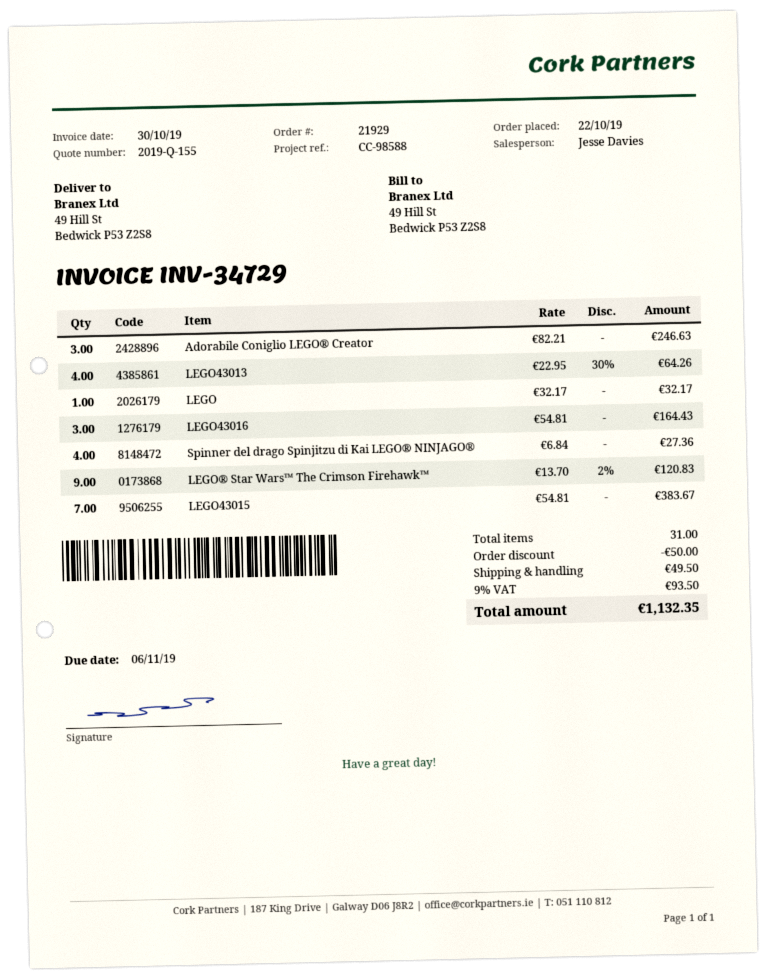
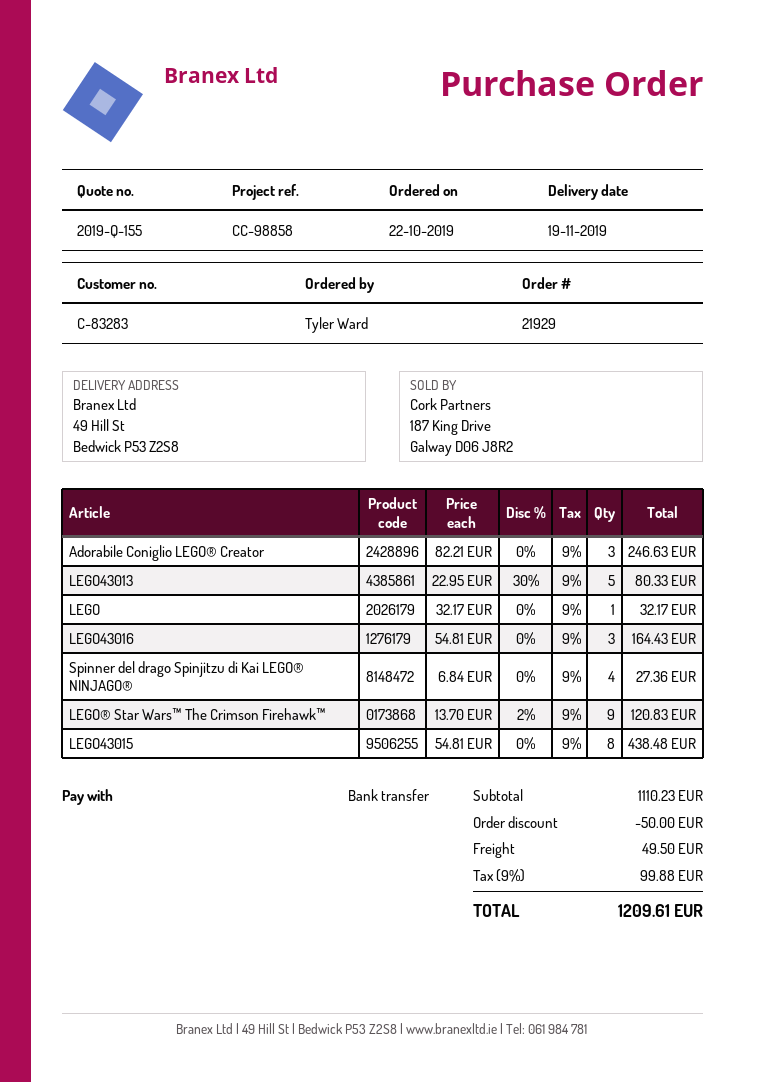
reference: CC-98588 -> CC-98858
LEGO43013: 4 x 22.95 - 30% = 64.26 -> 5 x 22.95 - 30% = 80.33
LEGO43015: 7 x 54.81 = 383.67 -> 8 x 54.81 = 438.48
tax: 9% = 93.50 -> 9% = 99.88
total: 1132.35 -> 1209.61

